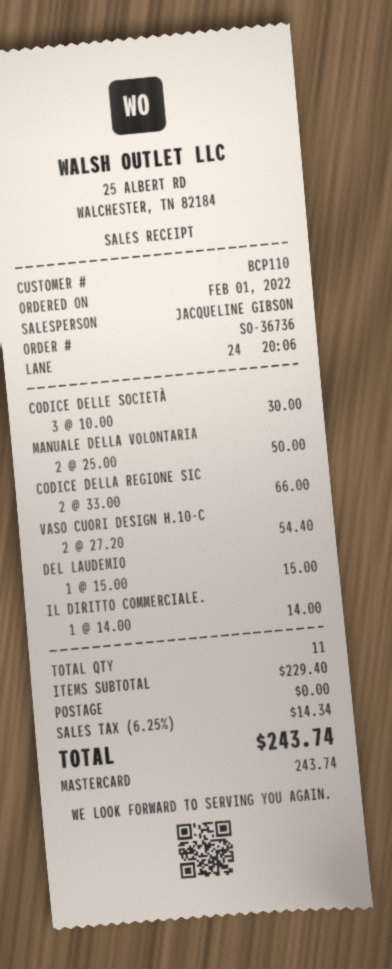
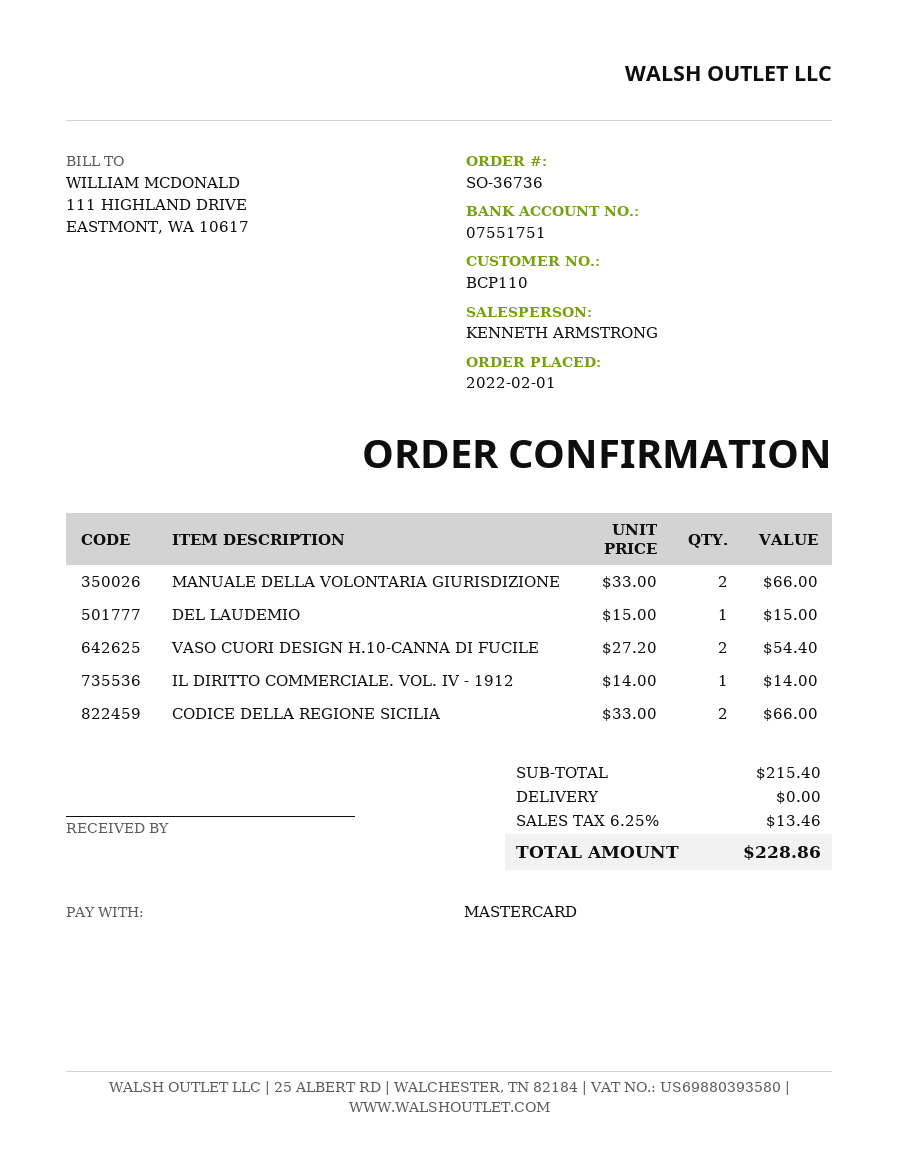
sales rep: JACQUELINE GIBSON -> KENNETH ARMSTRONG
CODICE DELLE SOCIETÀ: 3 x 10.00 = 30.00 -> none
MANUALE DELLA VOLONTARIA: 2 x 25.00 = 50.00 -> 2 x 33.00 = 66.00
subtotal: 229.40 -> 215.40
tax: 6.25% = 14.34 -> 6.25% = 13.46
total: 243.74 -> 228.86

